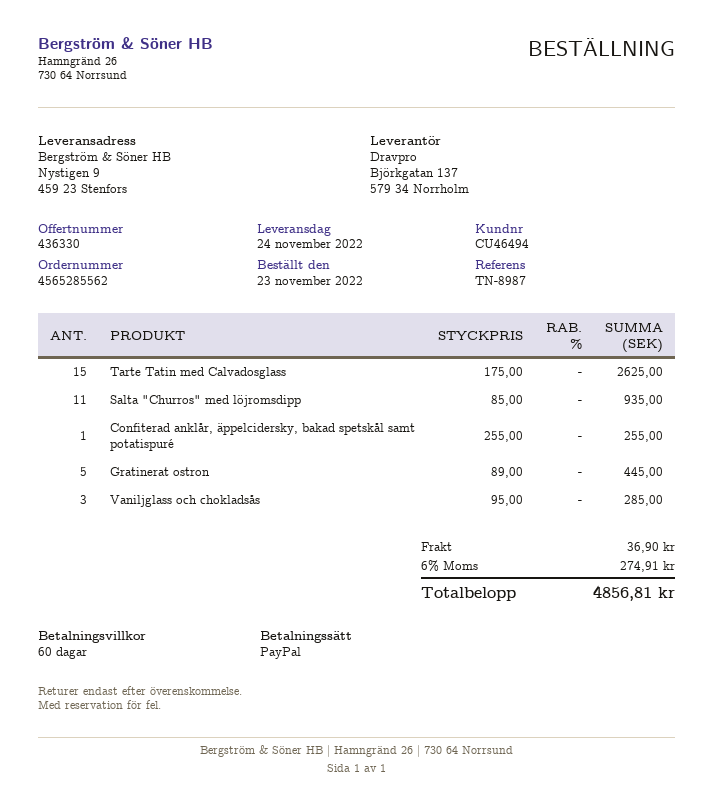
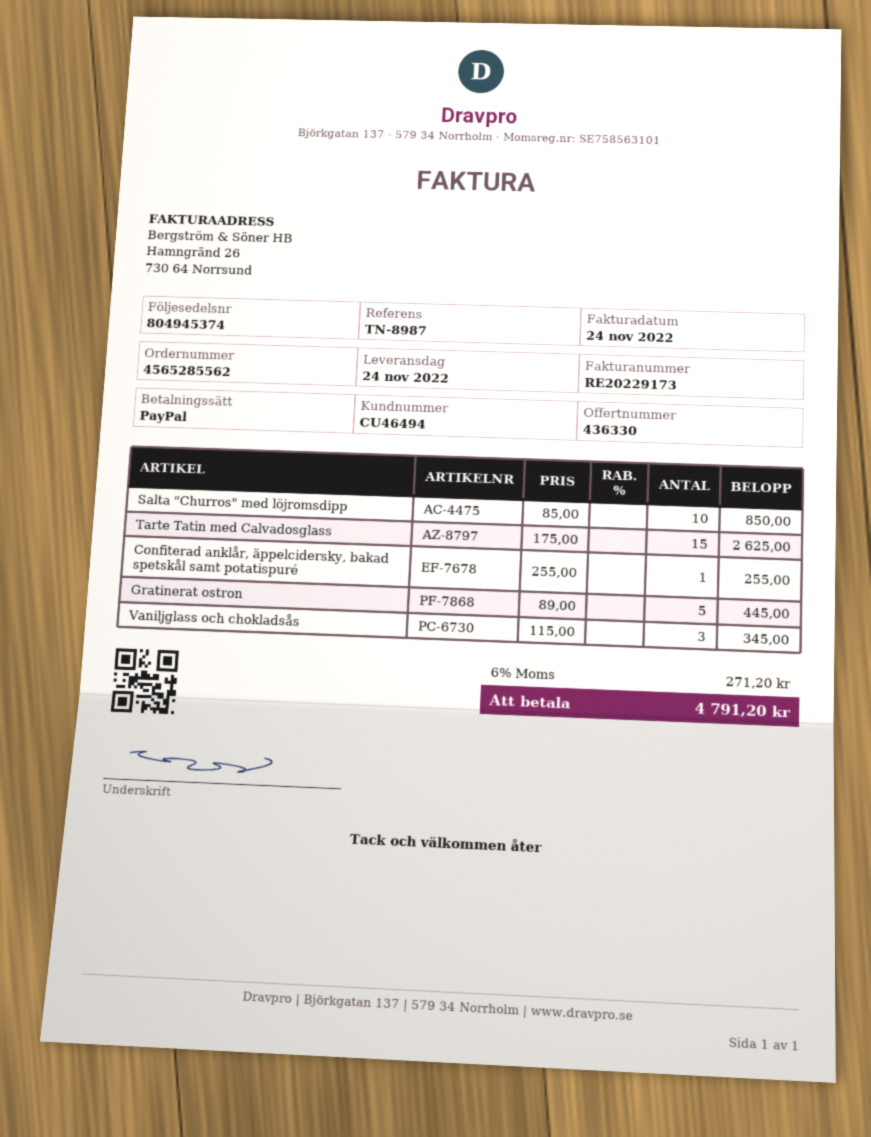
Salta "Churros" med löjromsdipp: 11 x 85.00 = 935.00 -> 10 x 85.00 = 850.00
Vaniljglass och chokladsås: 3 x 95.00 = 285.00 -> 3 x 115.00 = 345.00
shipping: 36.90 -> none
tax: 6% = 274.91 -> 6% = 271.20
total: 4856.81 -> 4791.20

